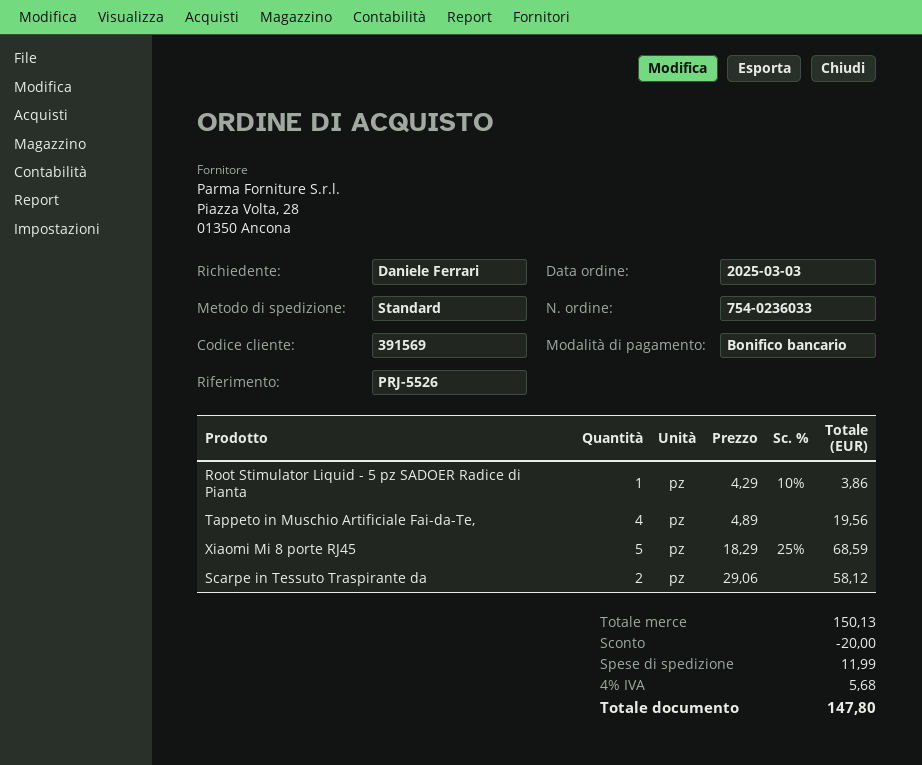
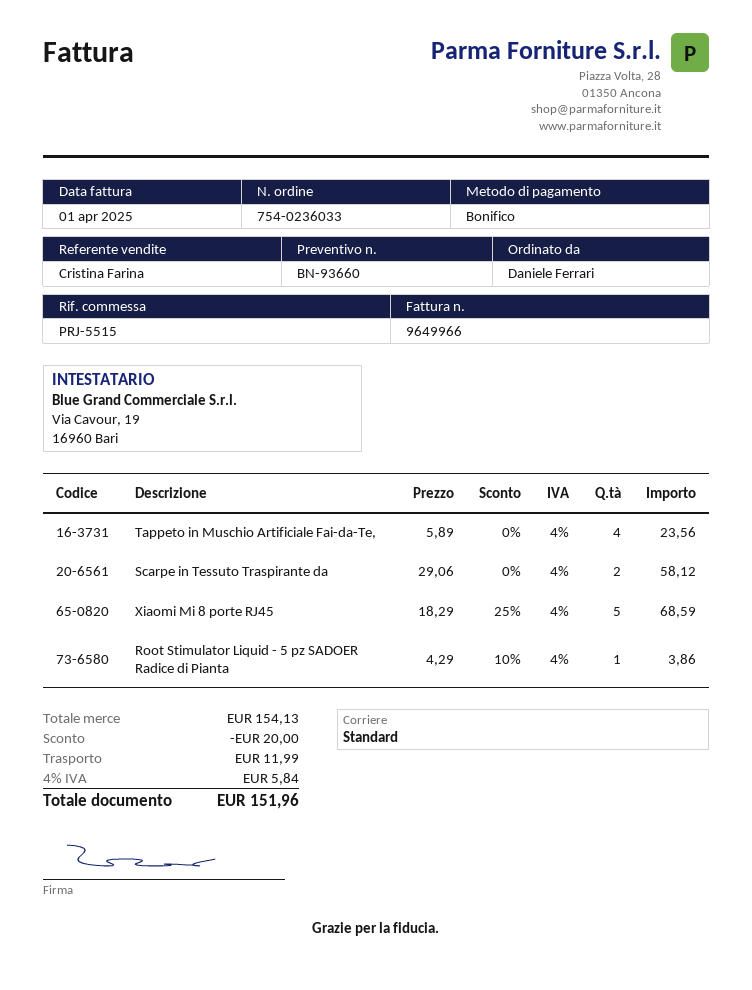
reference: PRJ-5526 -> PRJ-5515
Tappeto in Muschio Artificiale Fai-da-Te,: 4 x 4.89 = 19.56 -> 4 x 5.89 = 23.56
subtotal: 150.13 -> 154.13
tax: 4% = 5.68 -> 4% = 5.84
total: 147.80 -> 151.96

